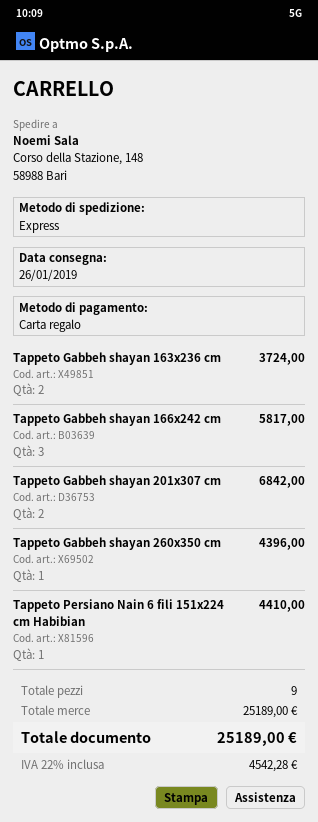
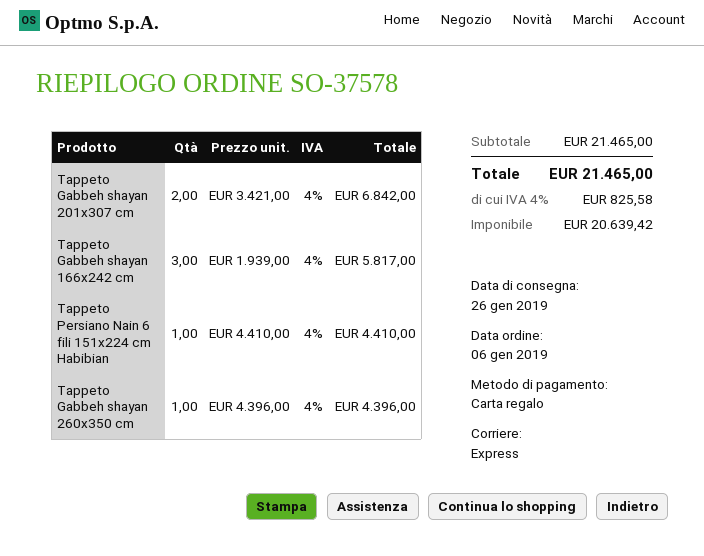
Tappeto Gabbeh shayan 163x236 cm: 2 for 3724.00 -> none
subtotal: 25189.00 -> 21465.00
tax: 22% = 4542.28 -> 4% = 825.58
total: 25189.00 -> 21465.00

